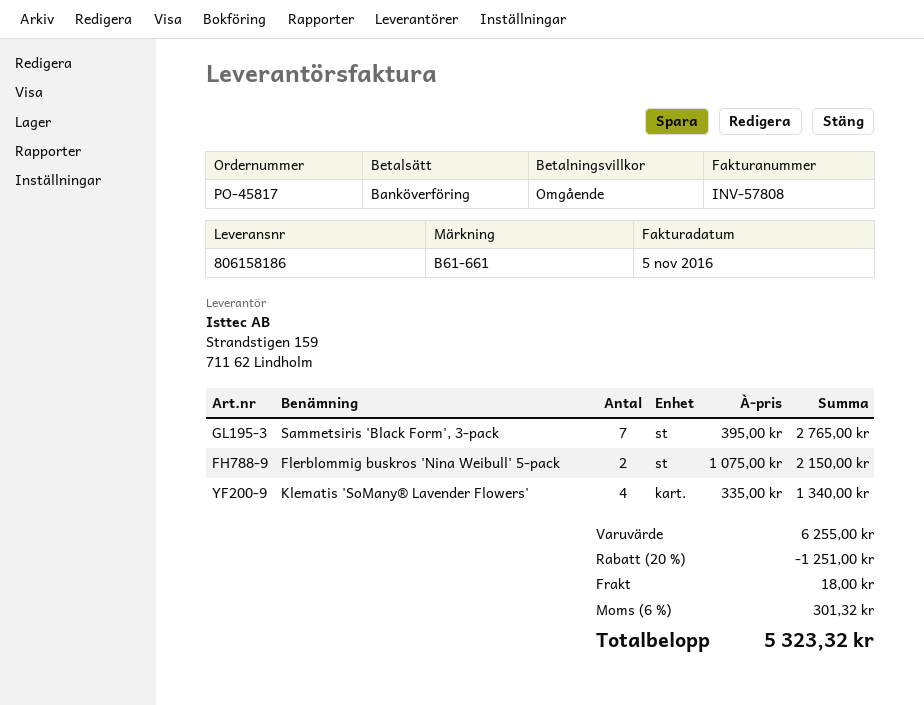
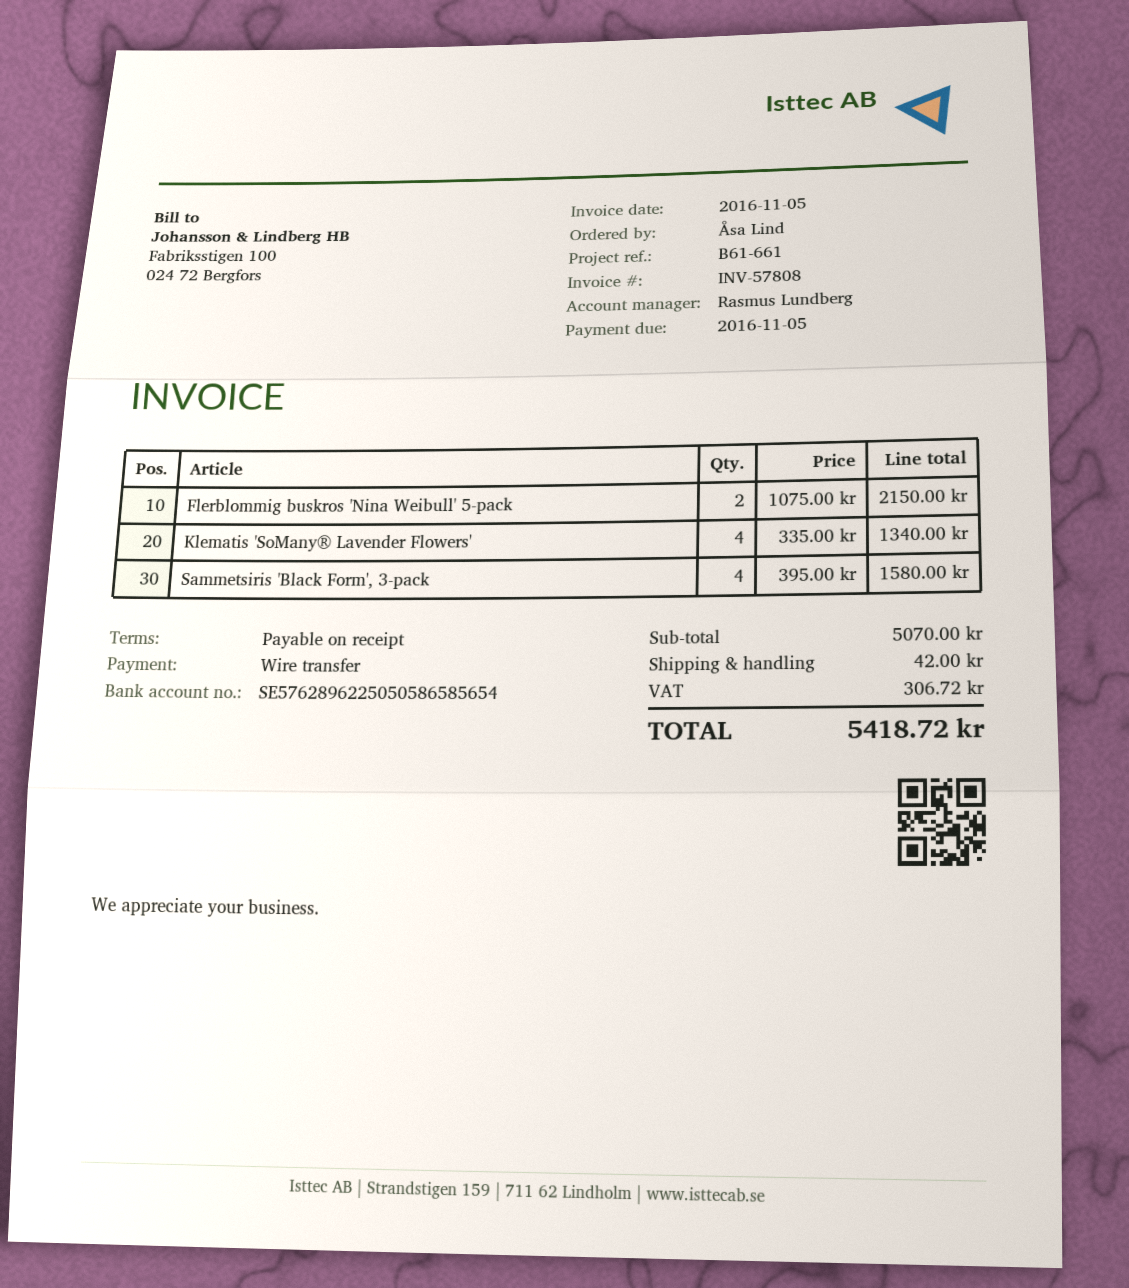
Sammetsiris 'Black Form', 3-pack: 7 x 395.00 = 2765.00 -> 4 x 395.00 = 1580.00
subtotal: 6255.00 -> 5070.00
discount: 20% = 1251.00 -> none
shipping: 18.00 -> 42.00
tax: 301.32 -> 306.72
total: 5323.32 -> 5418.72

